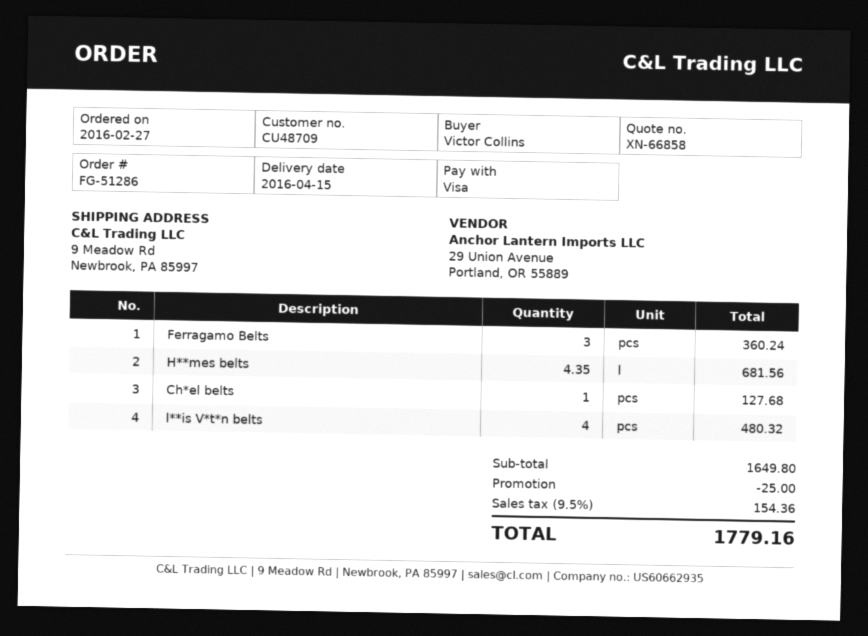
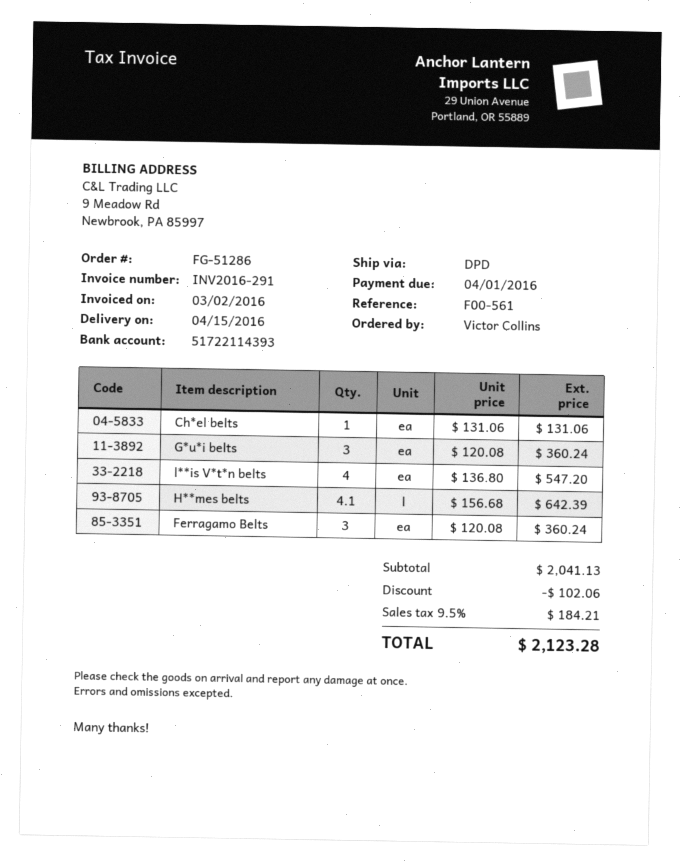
H**mes belts: 4.35 for 681.56 -> 4.1 for 642.39
Ch*el belts: 1 for 127.68 -> 1 for 131.06
l**is V*t*n belts: 4 for 480.32 -> 4 for 547.20
G*u*i belts: none -> 3 for 360.24
subtotal: 1649.80 -> 2041.13
discount: 25.00 -> 102.06
tax: 9.5% = 154.36 -> 9.5% = 184.21
total: 1779.16 -> 2123.28

